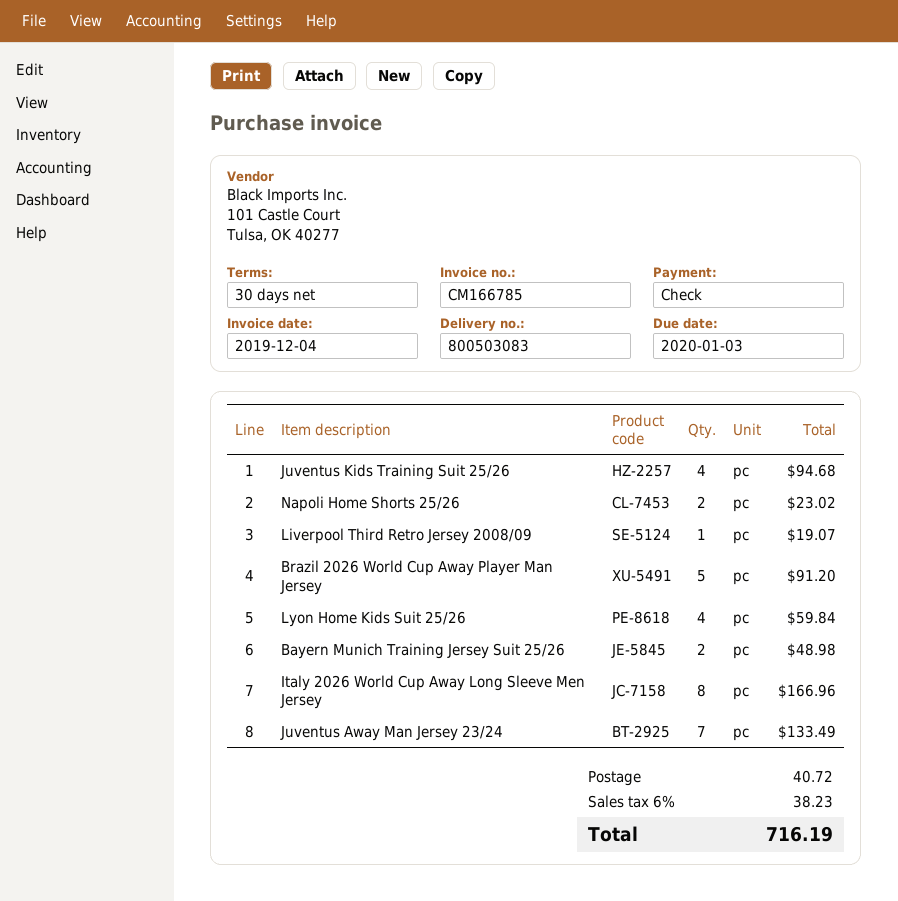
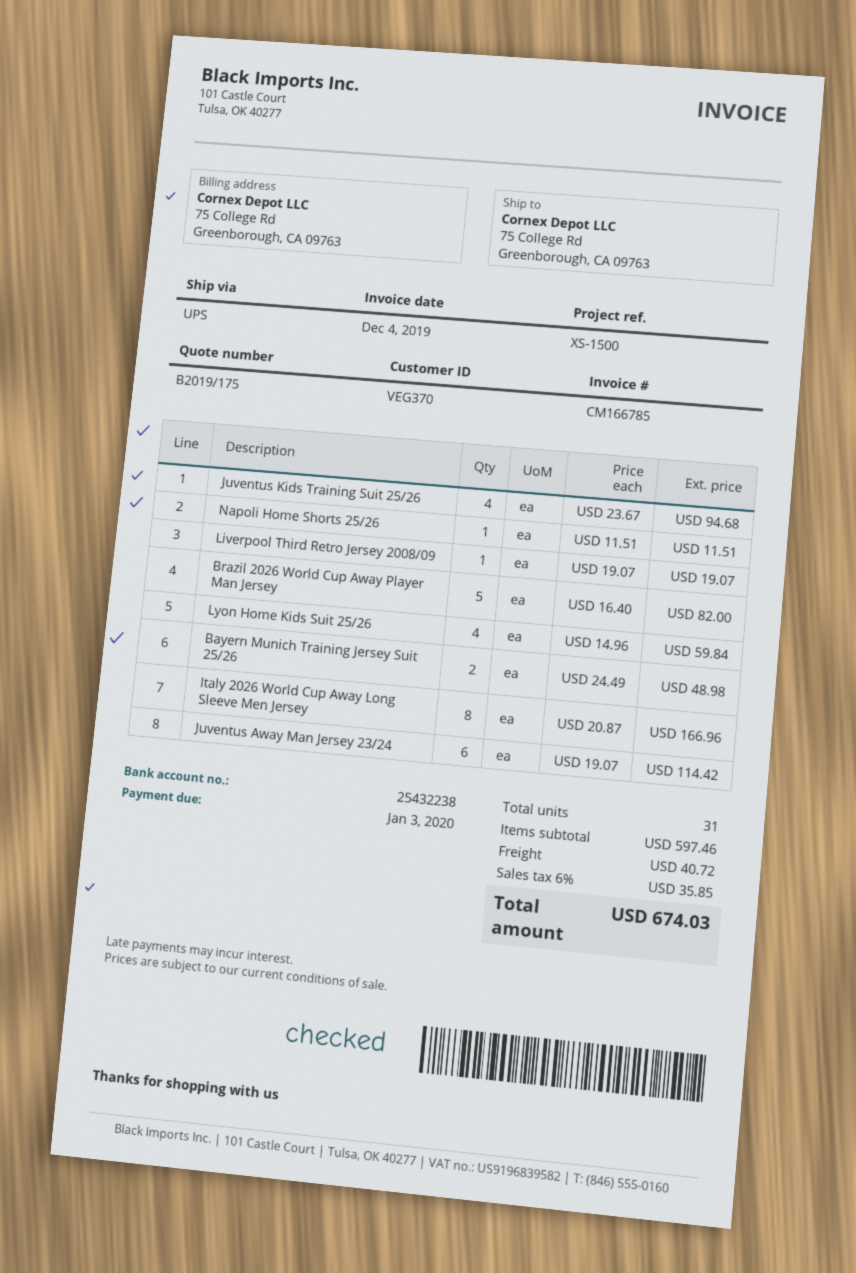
Napoli Home Shorts 25/26: 2 for 23.02 -> 1 for 11.51
Brazil 2026 World Cup Away Player Man Jersey: 5 for 91.20 -> 5 for 82.00
Juventus Away Man Jersey 23/24: 7 for 133.49 -> 6 for 114.42
tax: 6% = 38.23 -> 6% = 35.85
total: 716.19 -> 674.03

